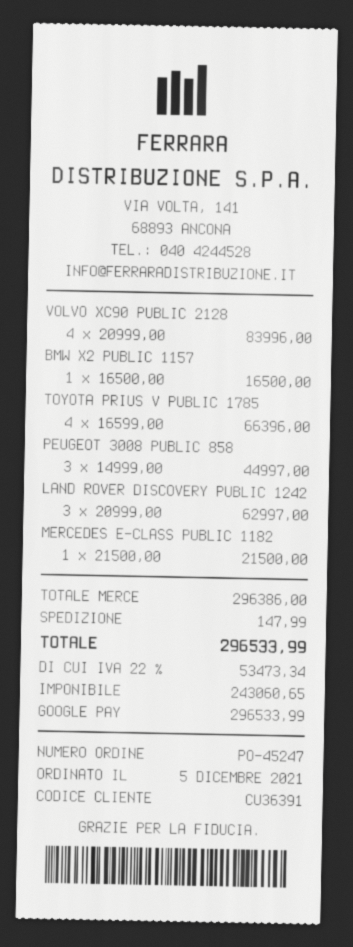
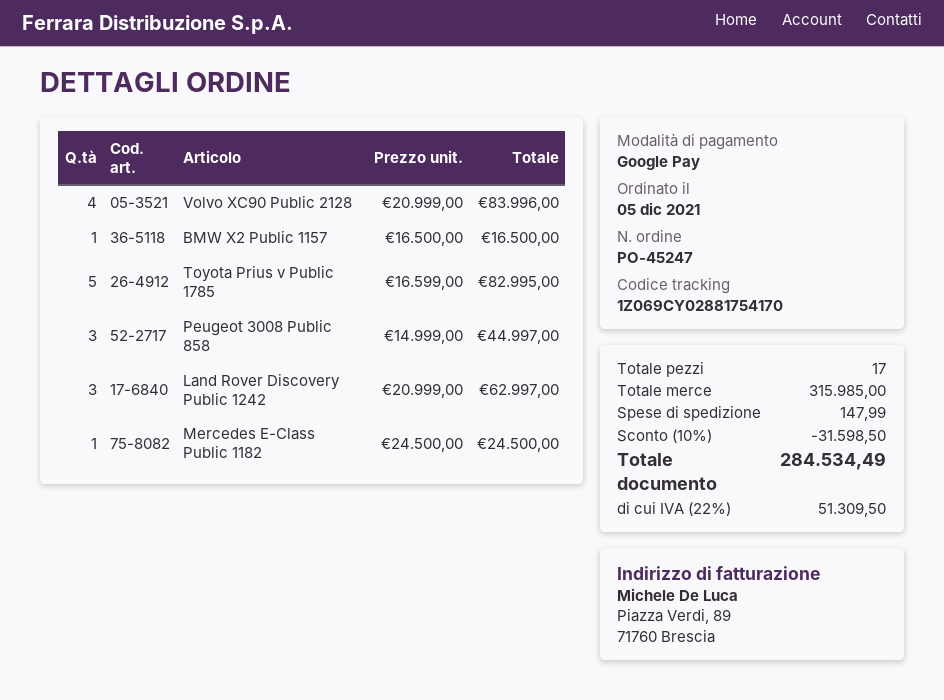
TOYOTA PRIUS V PUBLIC 1785: 4 x 16599.00 = 66396.00 -> 5 x 16599.00 = 82995.00
MERCEDES E-CLASS PUBLIC 1182: 1 x 21500.00 = 21500.00 -> 1 x 24500.00 = 24500.00
subtotal: 296386.00 -> 315985.00
discount: none -> 10% = 31598.50
tax: 22% = 53473.34 -> 22% = 51309.50
total: 296533.99 -> 284534.49

